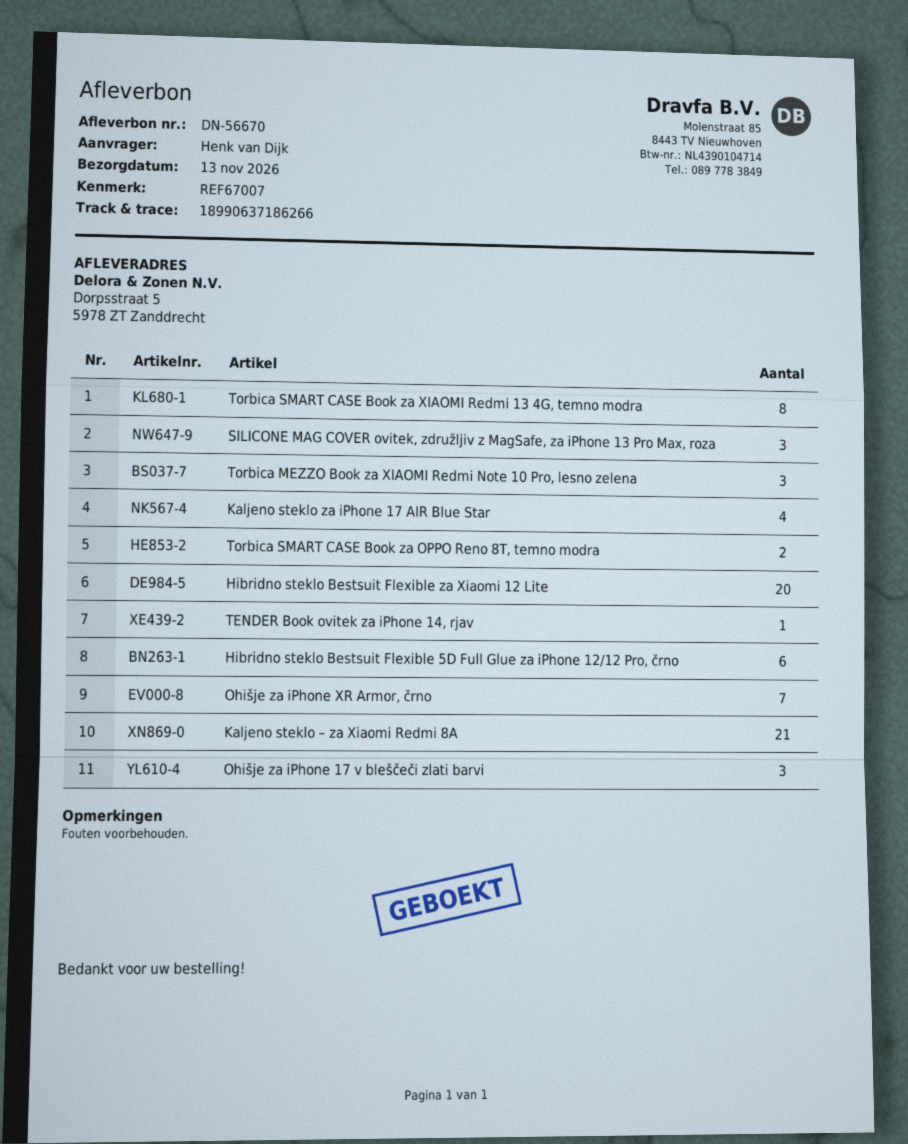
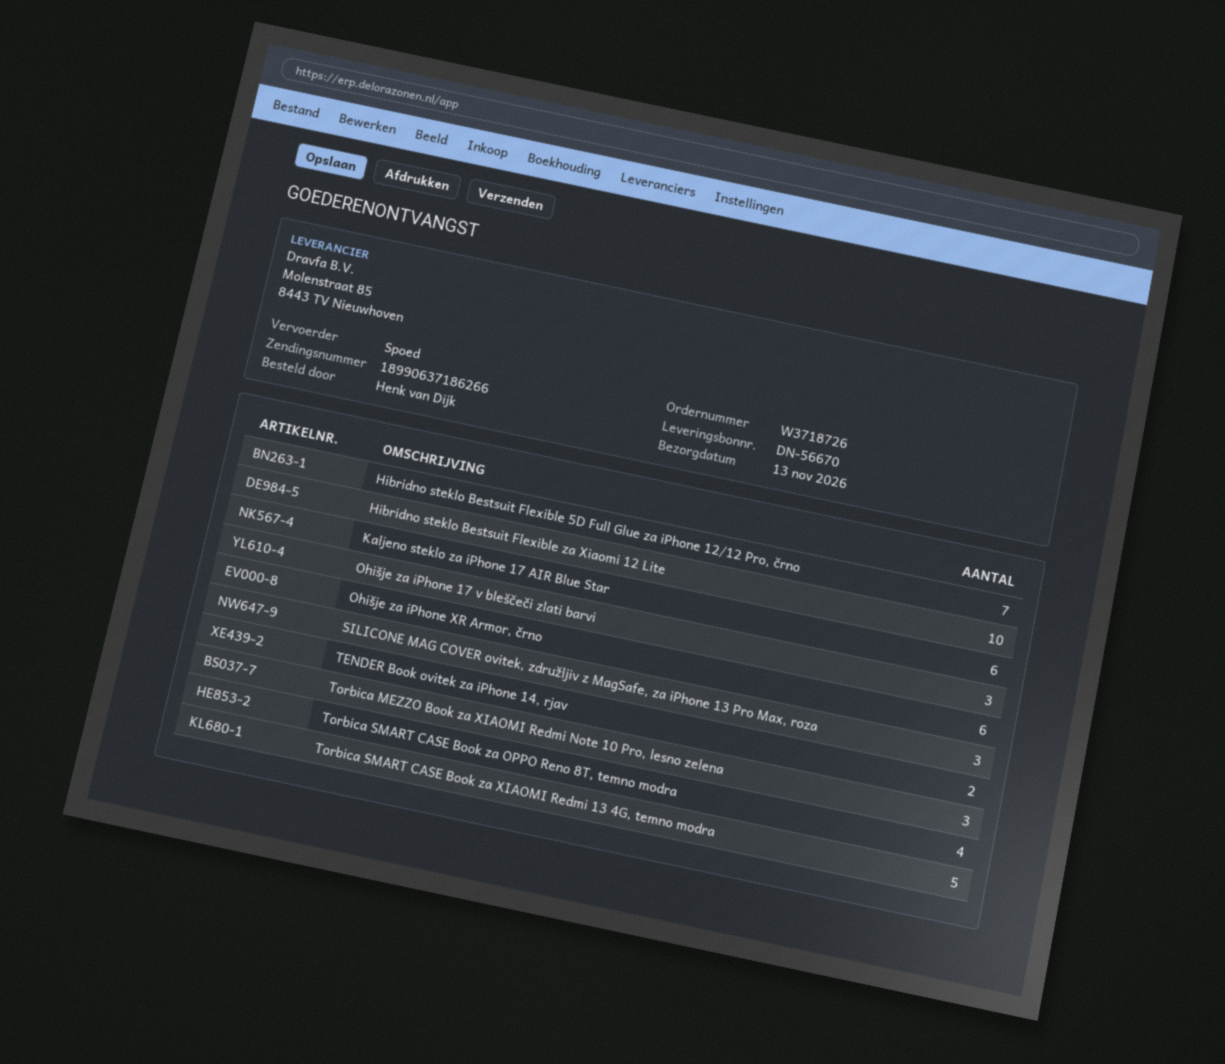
Torbica SMART CASE Book za XIAOMI Redmi 13 4G, temno modra: 8 -> 5
Kaljeno steklo za iPhone 17 AIR Blue Star: 4 -> 6
Torbica SMART CASE Book za OPPO Reno 8T, temno modra: 2 -> 4
Hibridno steklo Bestsuit Flexible za Xiaomi 12 Lite: 20 -> 10
TENDER Book ovitek za iPhone 14, rjav: 1 -> 2
Hibridno steklo Bestsuit Flexible 5D Full Glue za iPhone 12/12 Pro, črno: 6 -> 7
Ohišje za iPhone XR Armor, črno: 7 -> 6
Kaljeno steklo – za Xiaomi Redmi 8A: 21 -> none

